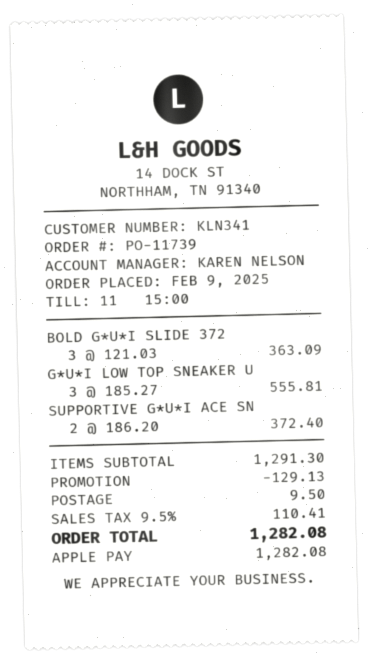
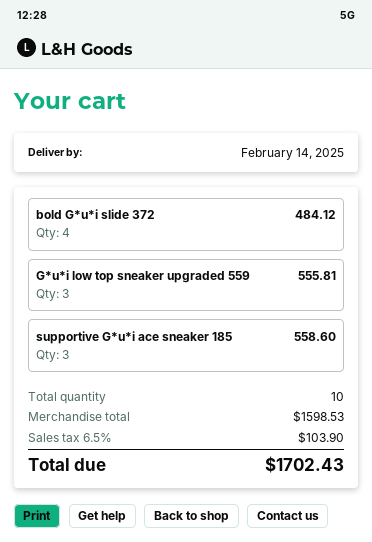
BOLD G*U*I SLIDE 372: 3 for 363.09 -> 4 for 484.12
SUPPORTIVE G*U*I ACE SN: 2 for 372.40 -> 3 for 558.60
subtotal: 1291.30 -> 1598.53
discount: 129.13 -> none
shipping: 9.50 -> none
tax: 9.5% = 110.41 -> 6.5% = 103.90
total: 1282.08 -> 1702.43

